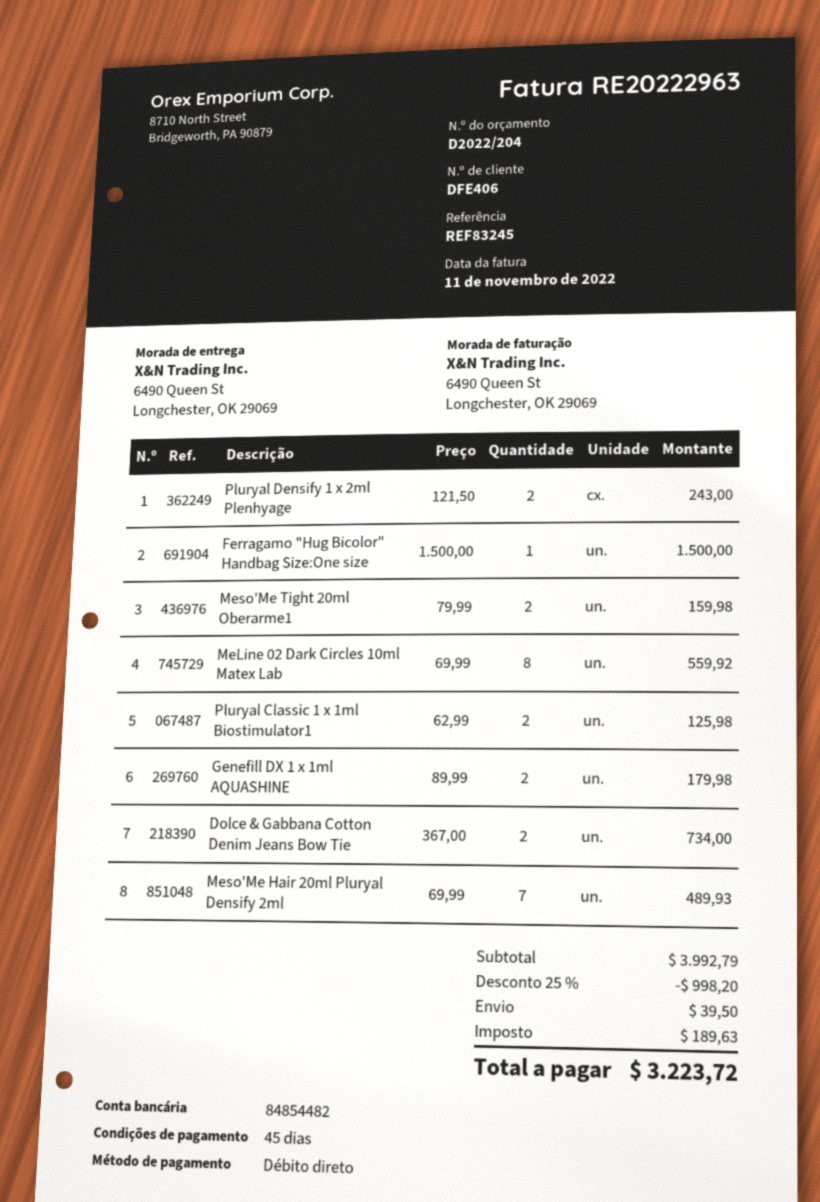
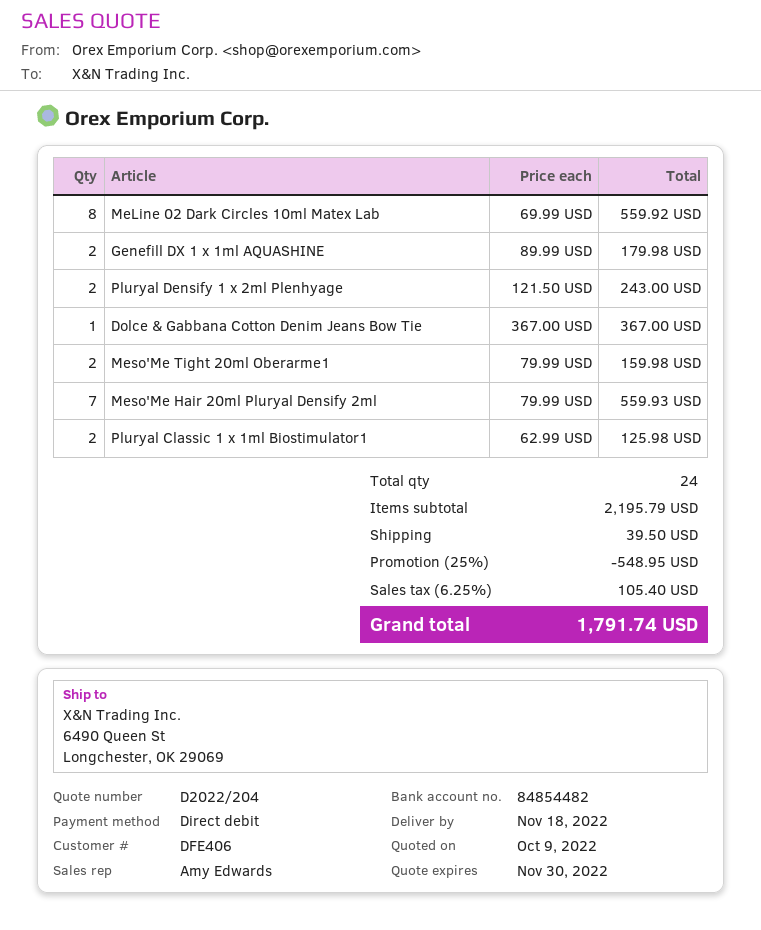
Ferragamo "Hug Bicolor" Handbag Size:One size: 1 x 1500.00 = 1500.00 -> none
Dolce & Gabbana Cotton Denim Jeans Bow Tie: 2 x 367.00 = 734.00 -> 1 x 367.00 = 367.00
Meso'Me Hair 20ml Pluryal Densify 2ml: 7 x 69.99 = 489.93 -> 7 x 79.99 = 559.93
subtotal: 3992.79 -> 2195.79
discount: 25% = 998.20 -> 25% = 548.95
tax: 189.63 -> 105.40
total: 3223.72 -> 1791.74

